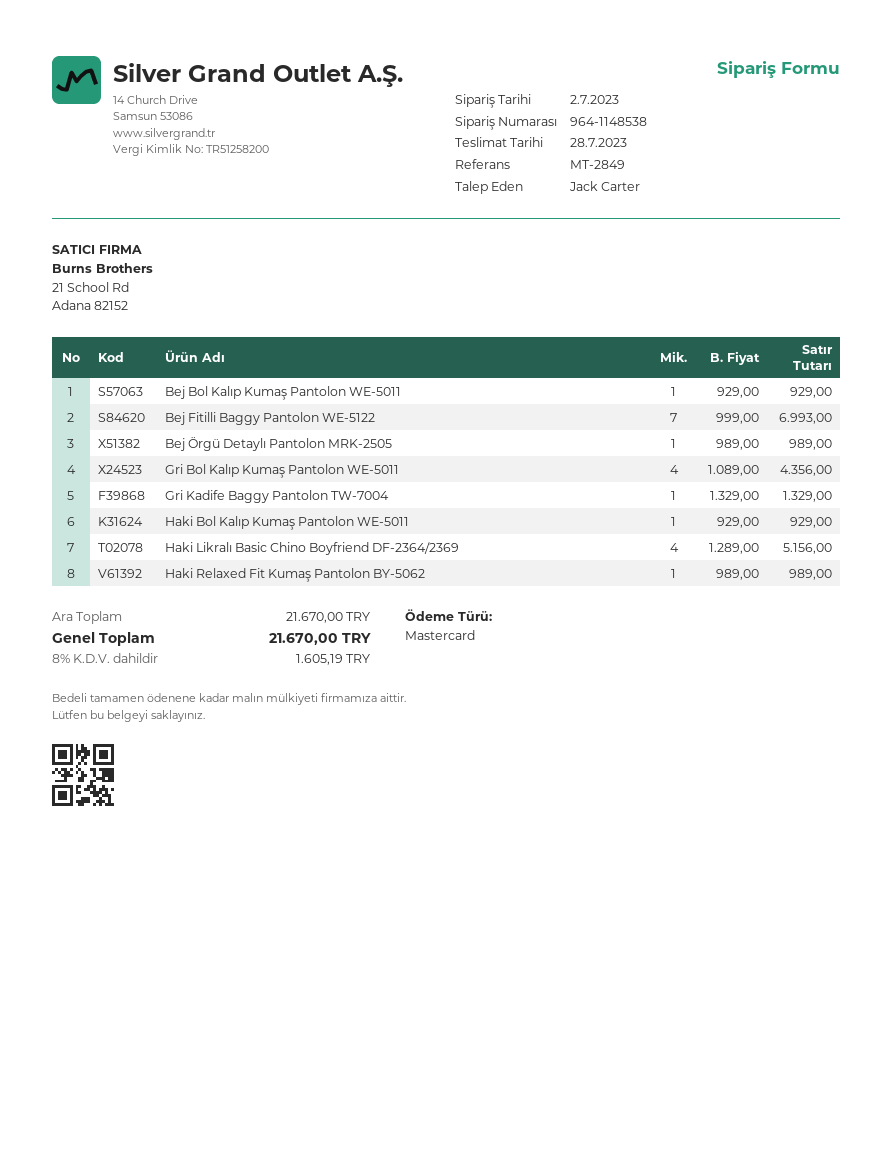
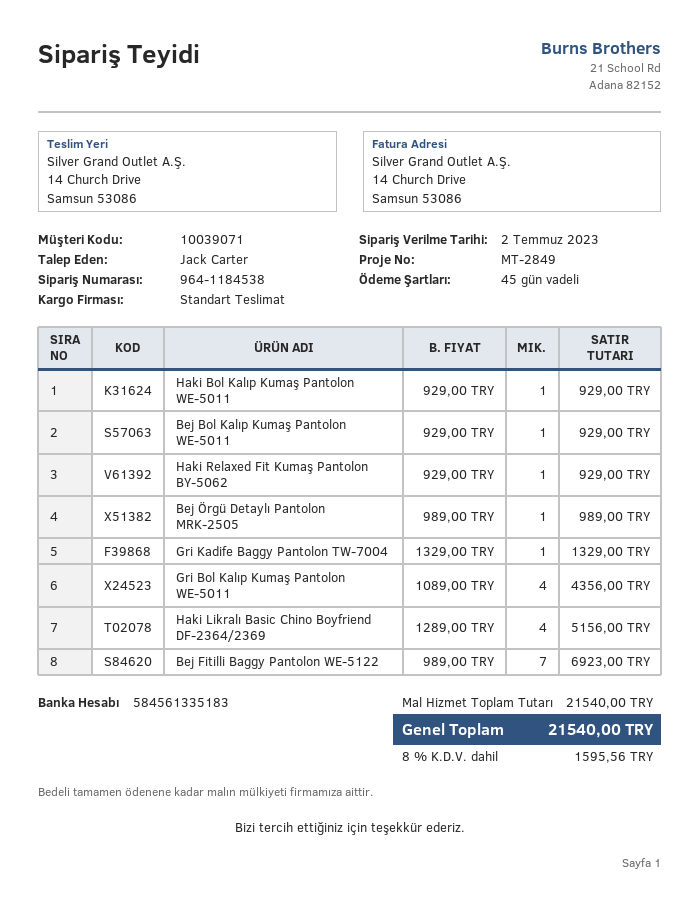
order number: 964-1148538 -> 964-1184538
Bej Fitilli Baggy Pantolon WE-5122: 7 x 999.00 = 6993.00 -> 7 x 989.00 = 6923.00
Haki Relaxed Fit Kumaş Pantolon BY-5062: 1 x 989.00 = 989.00 -> 1 x 929.00 = 929.00
subtotal: 21670.00 -> 21540.00
tax: 8% = 1605.19 -> 8% = 1595.56
total: 21670.00 -> 21540.00

